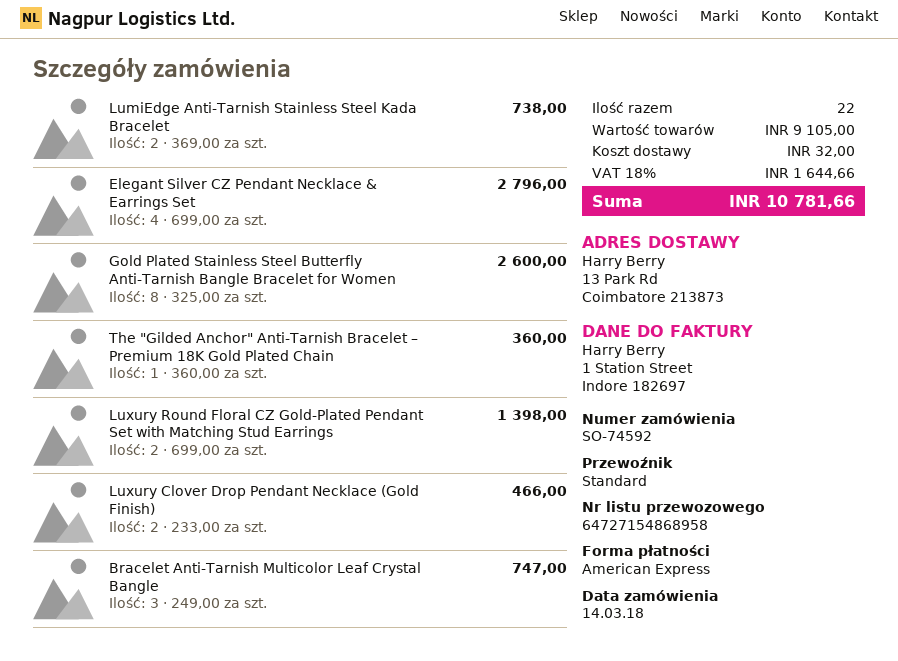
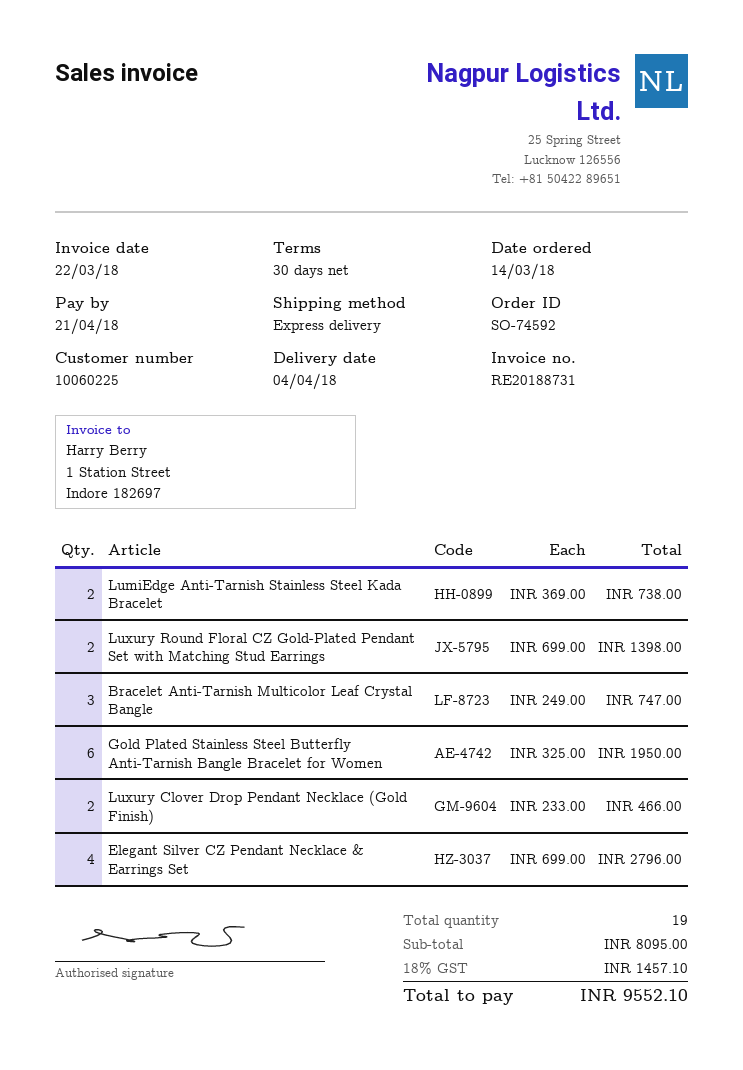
shipping method: standard -> express
Gold Plated Stainless Steel Butterfly Anti-Tarnish Bangle Bracelet for Women: 8 x 325.00 = 2600.00 -> 6 x 325.00 = 1950.00
The "Gilded Anchor" Anti-Tarnish Bracelet – Premium 18K Gold Plated Chain: 1 x 360.00 = 360.00 -> none
total quantity: 22 -> 19
subtotal: 9105.00 -> 8095.00
shipping: 32.00 -> none
tax: 18% = 1644.66 -> 18% = 1457.10
total: 10781.66 -> 9552.10

